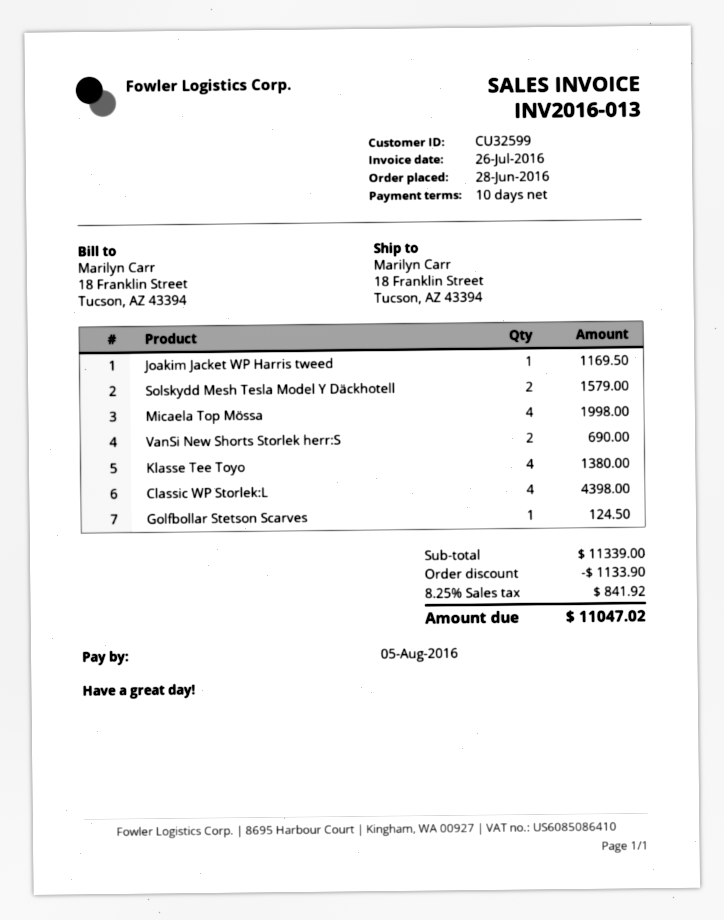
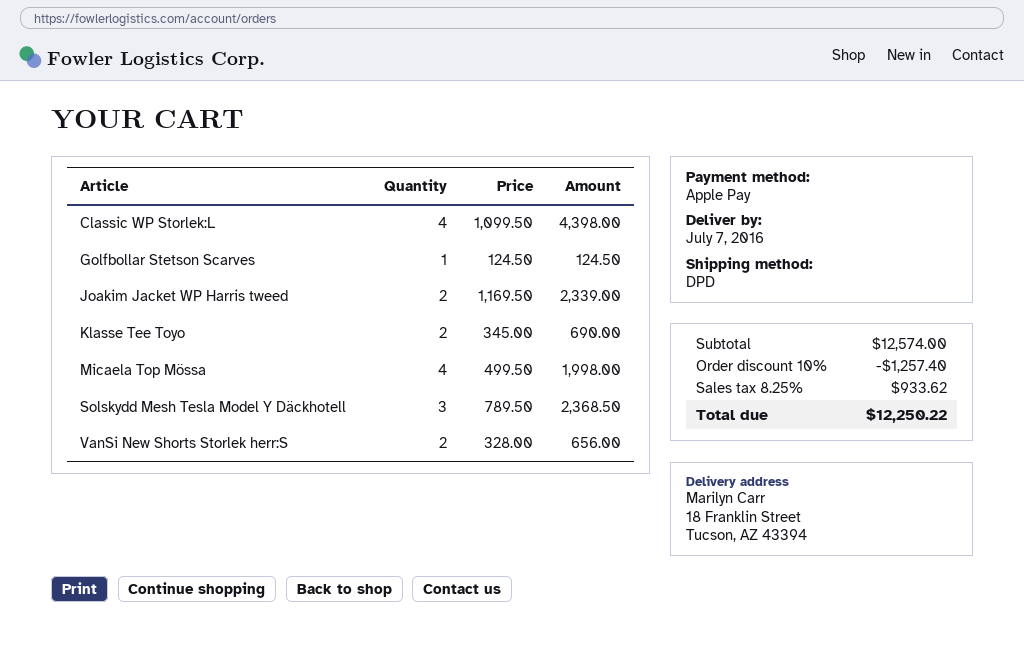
Joakim Jacket WP Harris tweed: 1 for 1169.50 -> 2 for 2339.00
Solskydd Mesh Tesla Model Y Däckhotell: 2 for 1579.00 -> 3 for 2368.50
VanSi New Shorts Storlek herr:S: 2 for 690.00 -> 2 for 656.00
Klasse Tee Toyo: 4 for 1380.00 -> 2 for 690.00
subtotal: 11339.00 -> 12574.00
discount: 1133.90 -> 1257.40
tax: 8.25% = 841.92 -> 8.25% = 933.62
total: 11047.02 -> 12250.22

